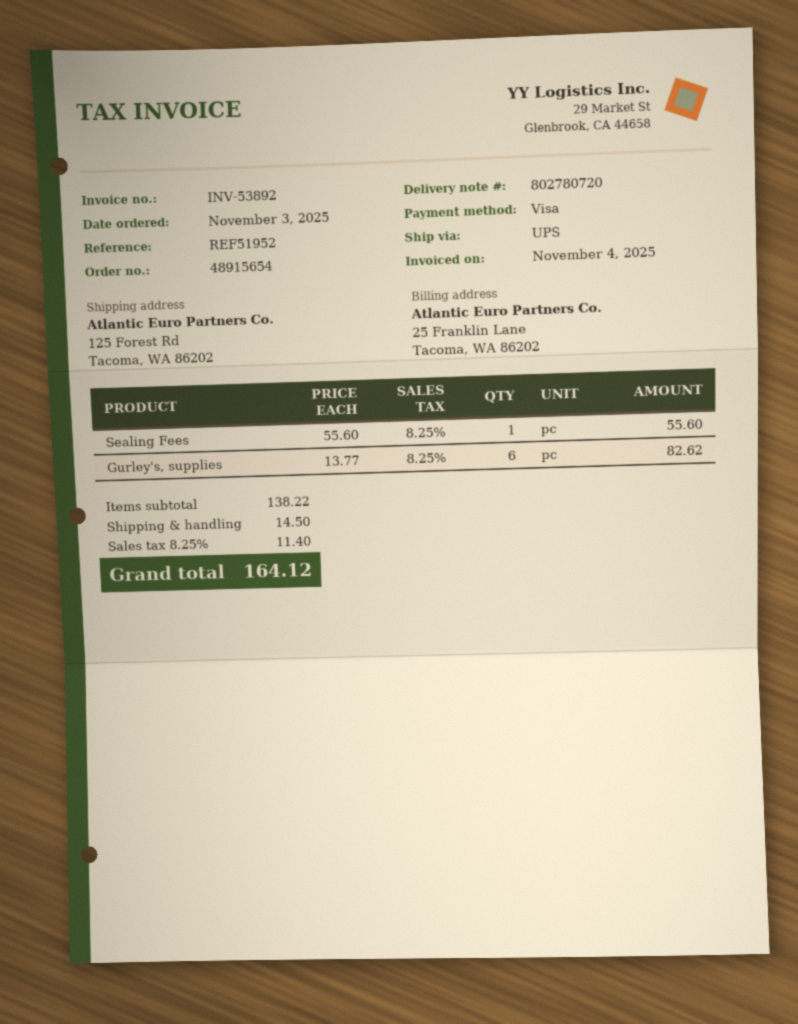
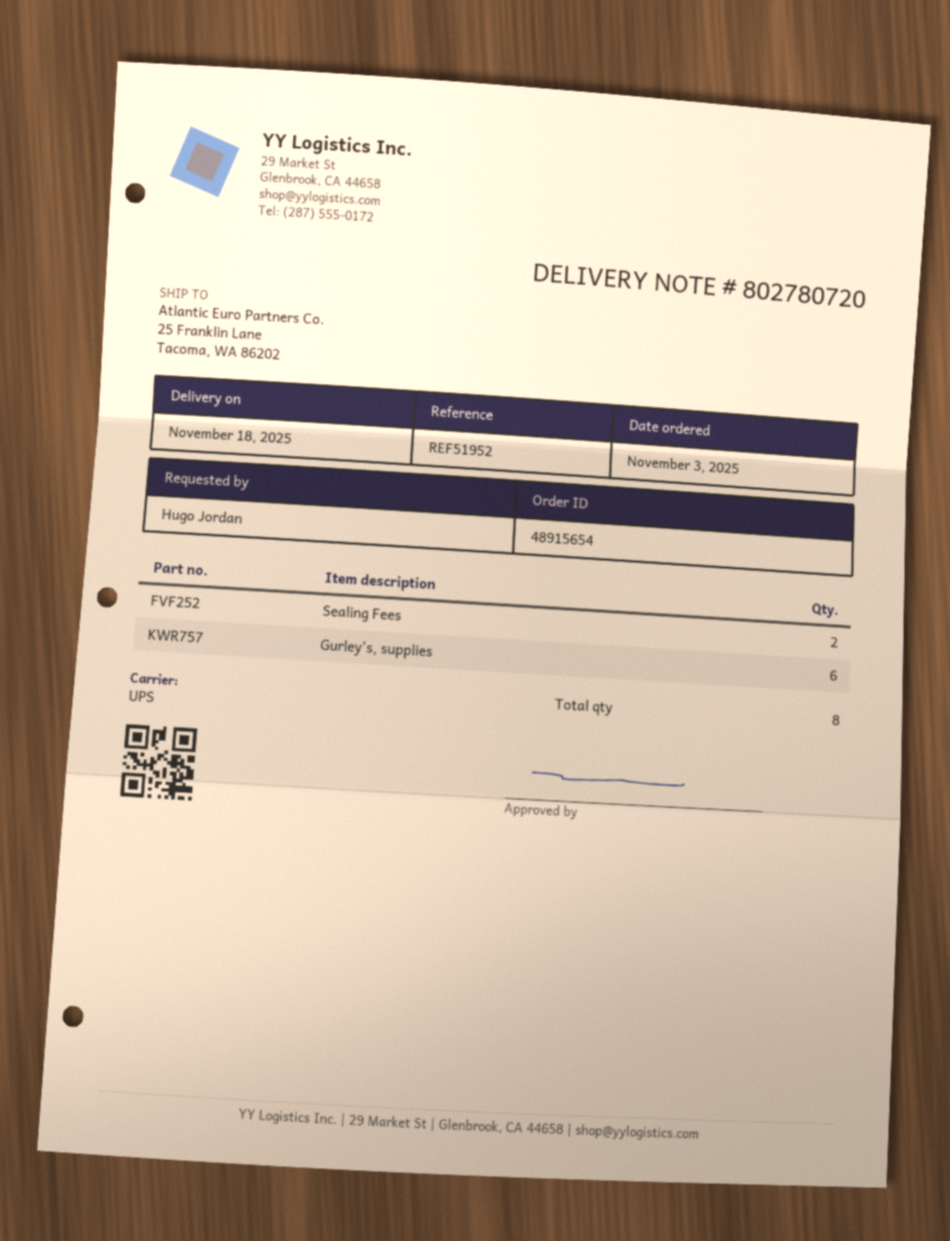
ship to: 125 Forest Rd, Tacoma, WA 86202 -> 25 Franklin Lane, Tacoma, WA 86202
Sealing Fees: 1 -> 2

